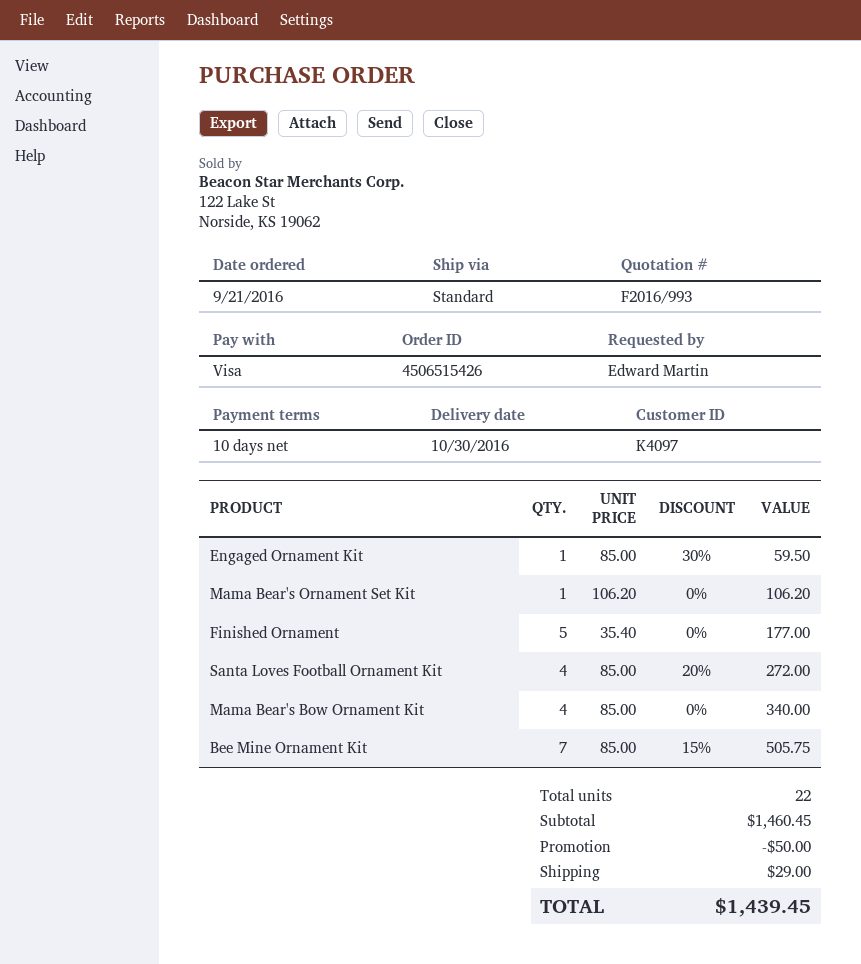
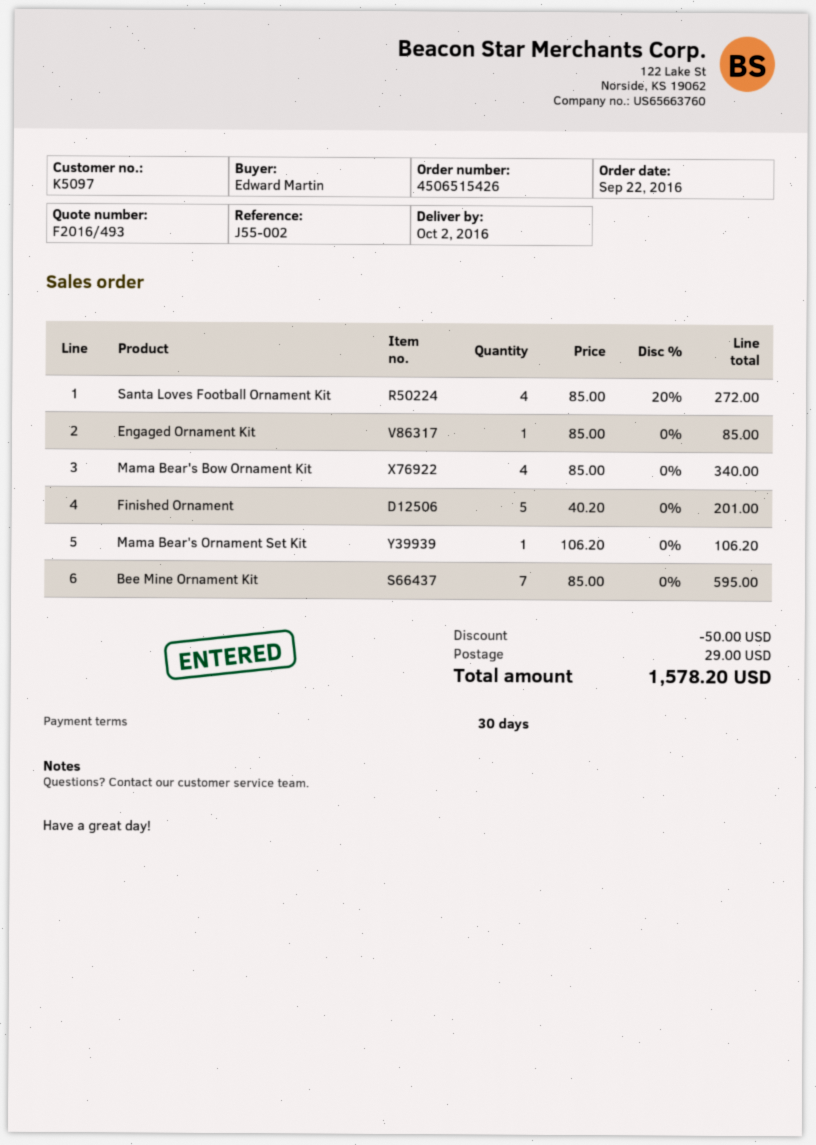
quote number: F2016/993 -> F2016/493
order date: 2016-09-21 -> 2016-09-22
delivery date: 2016-10-30 -> 2016-10-02
payment terms: 10 days -> 30 days
customer number: K4097 -> K5097
Engaged Ornament Kit: 1 x 85.00 - 30% = 59.50 -> 1 x 85.00 = 85.00
Finished Ornament: 5 x 35.40 = 177.00 -> 5 x 40.20 = 201.00
Bee Mine Ornament Kit: 7 x 85.00 - 15% = 505.75 -> 7 x 85.00 = 595.00
total: 1439.45 -> 1578.20

